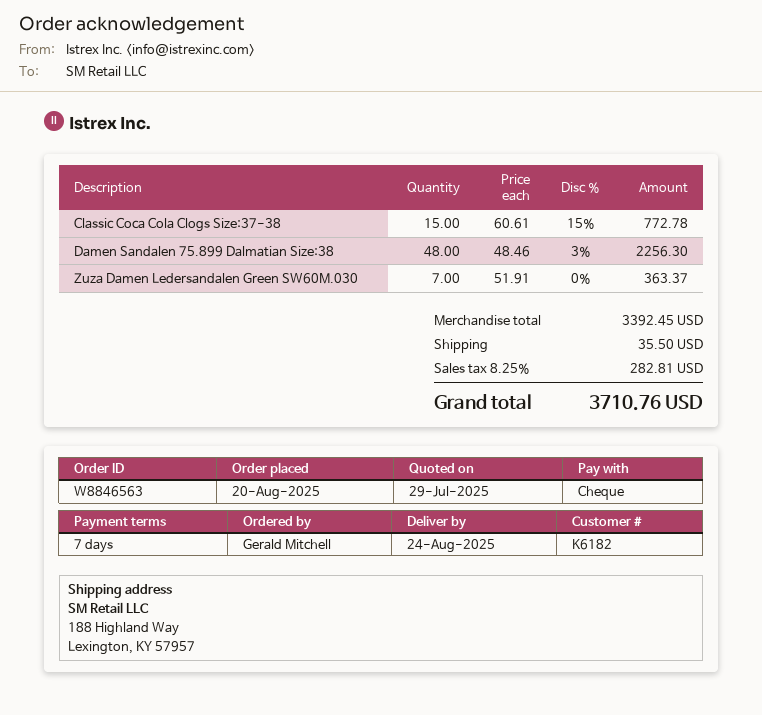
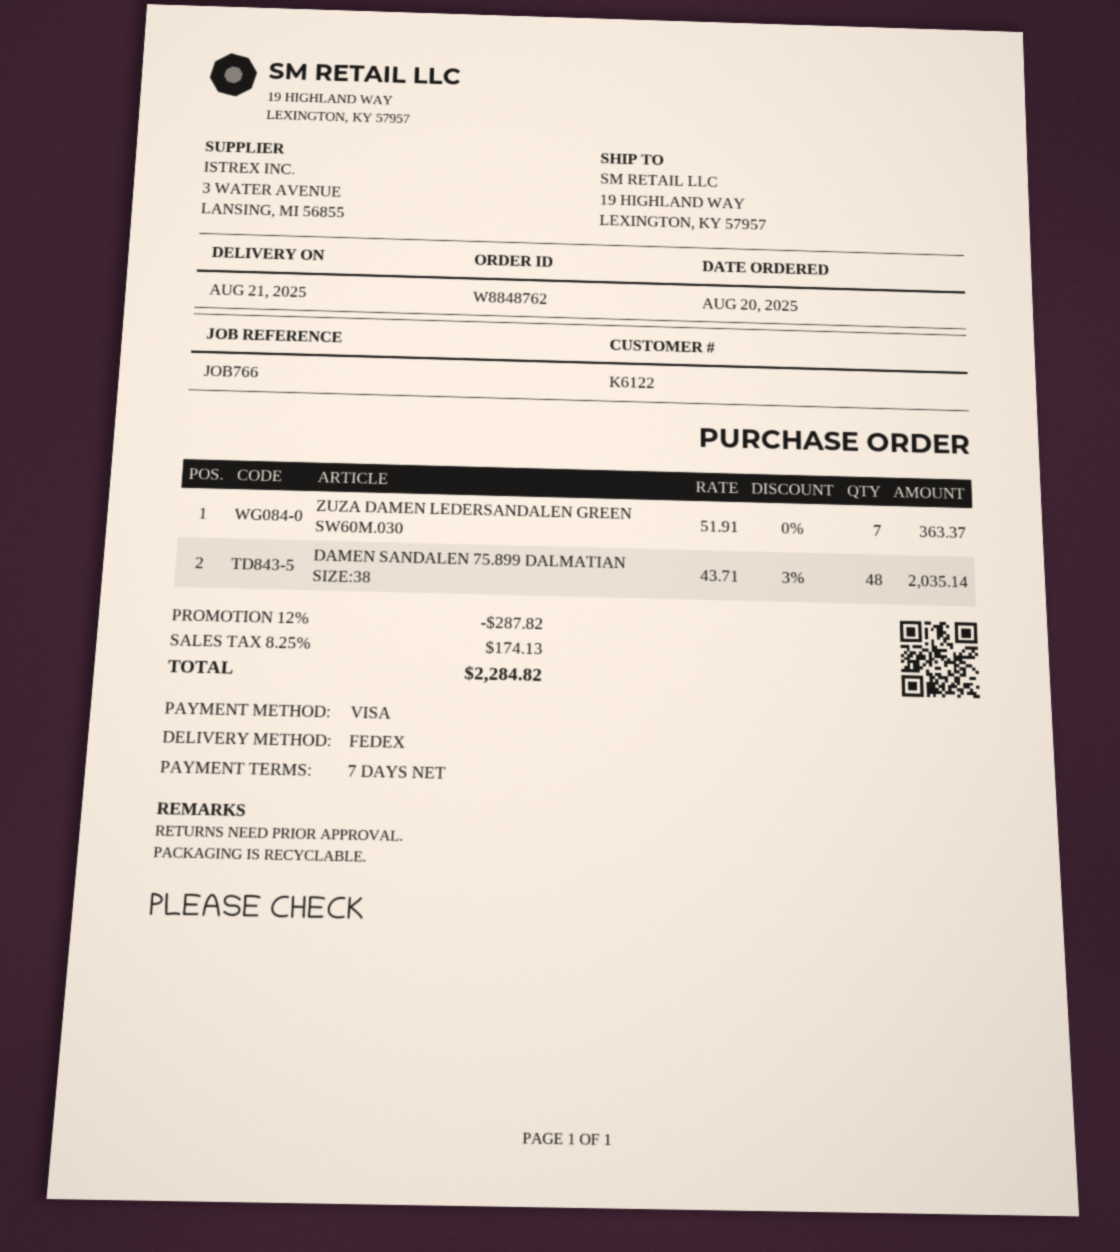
order number: W8846563 -> W8848762
delivery date: 2025-08-24 -> 2025-08-21
customer number: K6182 -> K6122
payment method: cheque -> Visa
ship to: 188 Highland Way, Lexington, KY 57957 -> 19 HIGHLAND WAY, LEXINGTON, KY 57957
Classic Coca Cola Clogs Size:37-38: 15 x 60.61 - 15% = 772.78 -> none
Damen Sandalen 75.899 Dalmatian Size:38: 48 x 48.46 - 3% = 2256.30 -> 48 x 43.71 - 3% = 2035.14
discount: none -> 12% = 287.82
shipping: 35.50 -> none
tax: 8.25% = 282.81 -> 8.25% = 174.13
total: 3710.76 -> 2284.82

